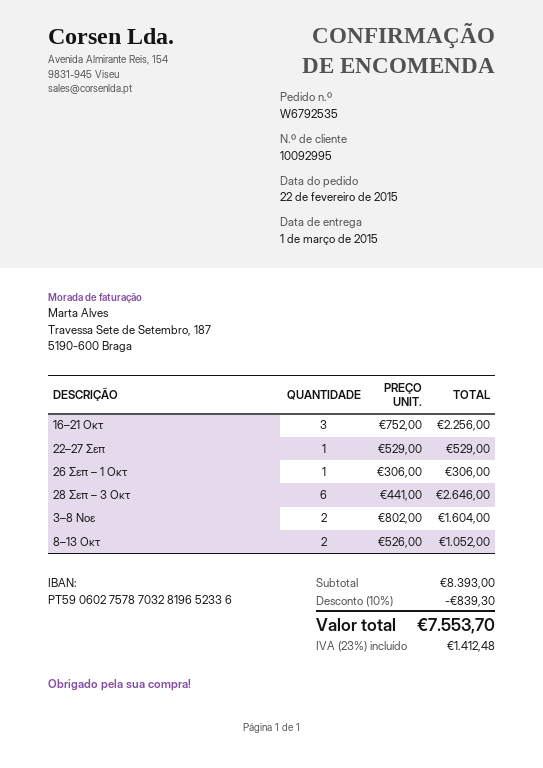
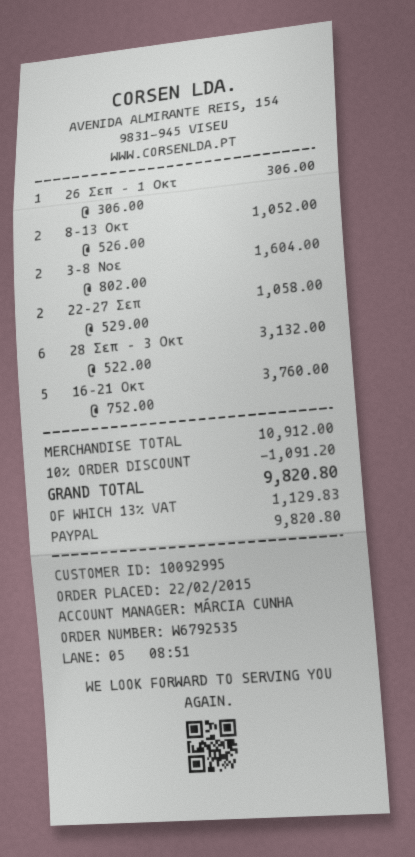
16–21 Οκτ: 3 x 752.00 = 2256.00 -> 5 x 752.00 = 3760.00
22–27 Σεπ: 1 x 529.00 = 529.00 -> 2 x 529.00 = 1058.00
28 Σεπ – 3 Οκτ: 6 x 441.00 = 2646.00 -> 6 x 522.00 = 3132.00
subtotal: 8393.00 -> 10912.00
discount: 10% = 839.30 -> 10% = 1091.20
tax: 23% = 1412.48 -> 13% = 1129.83
total: 7553.70 -> 9820.80

